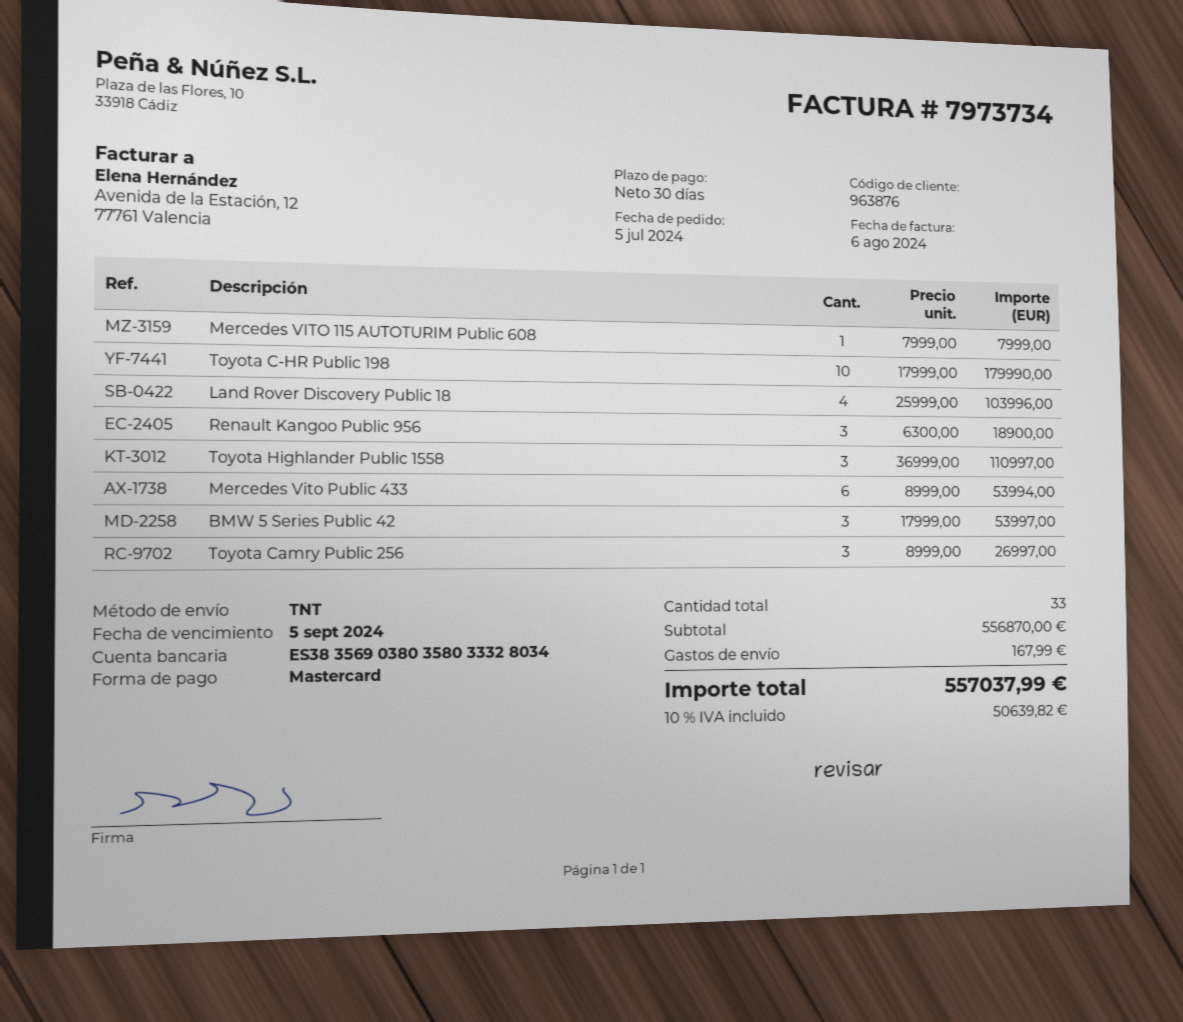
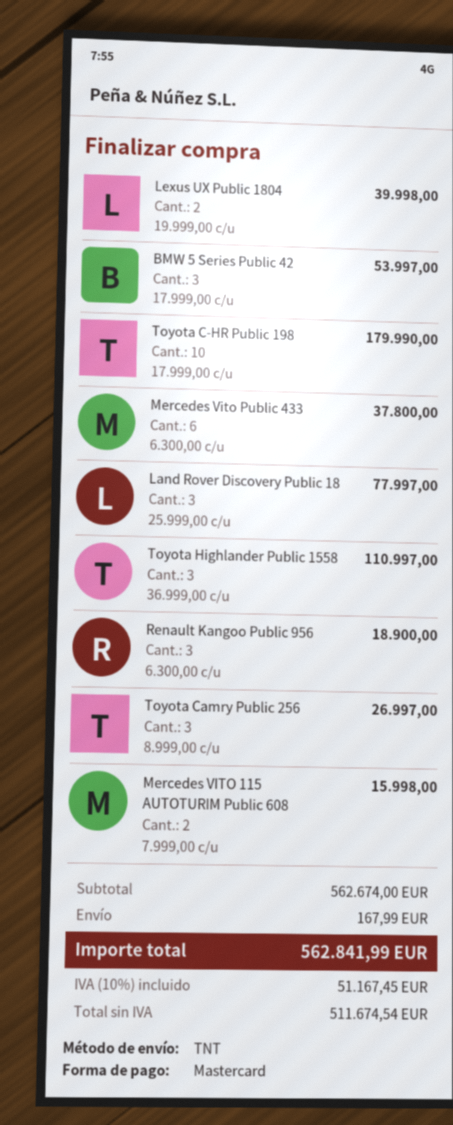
Mercedes VITO 115 AUTOTURIM Public 608: 1 x 7999.00 = 7999.00 -> 2 x 7999.00 = 15998.00
Land Rover Discovery Public 18: 4 x 25999.00 = 103996.00 -> 3 x 25999.00 = 77997.00
Mercedes Vito Public 433: 6 x 8999.00 = 53994.00 -> 6 x 6300.00 = 37800.00
Lexus UX Public 1804: none -> 2 x 19999.00 = 39998.00
subtotal: 556870.00 -> 562674.00
tax: 10% = 50639.82 -> 10% = 51167.45
total: 557037.99 -> 562841.99

